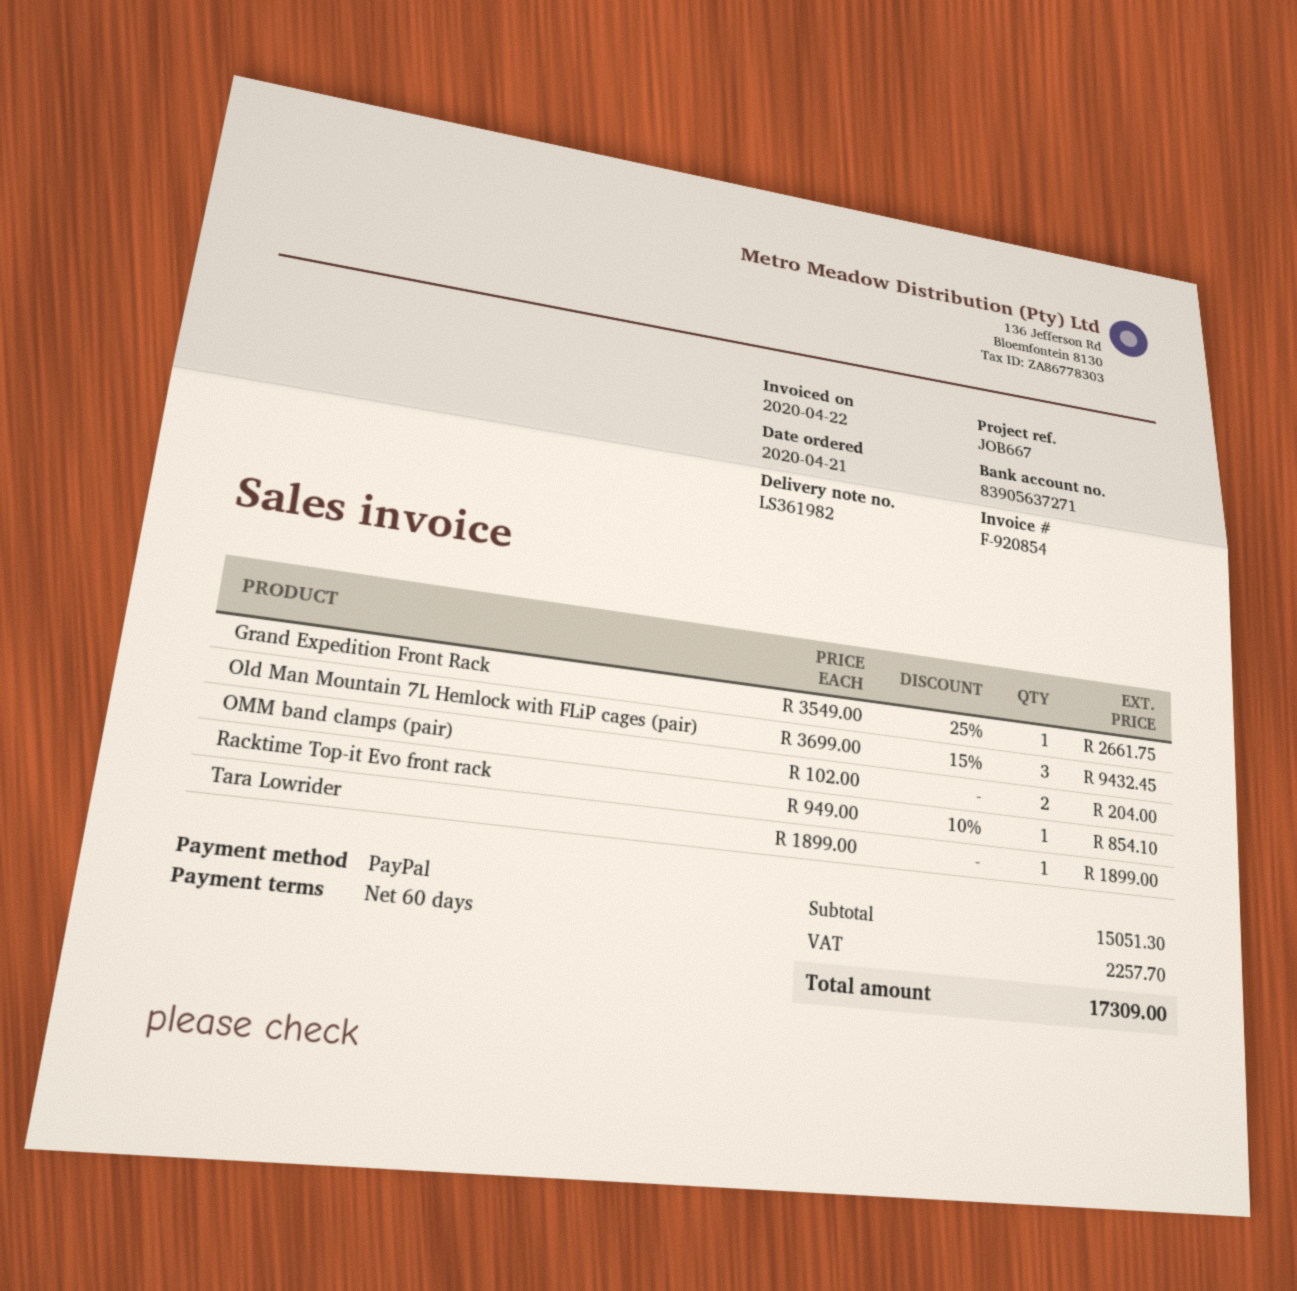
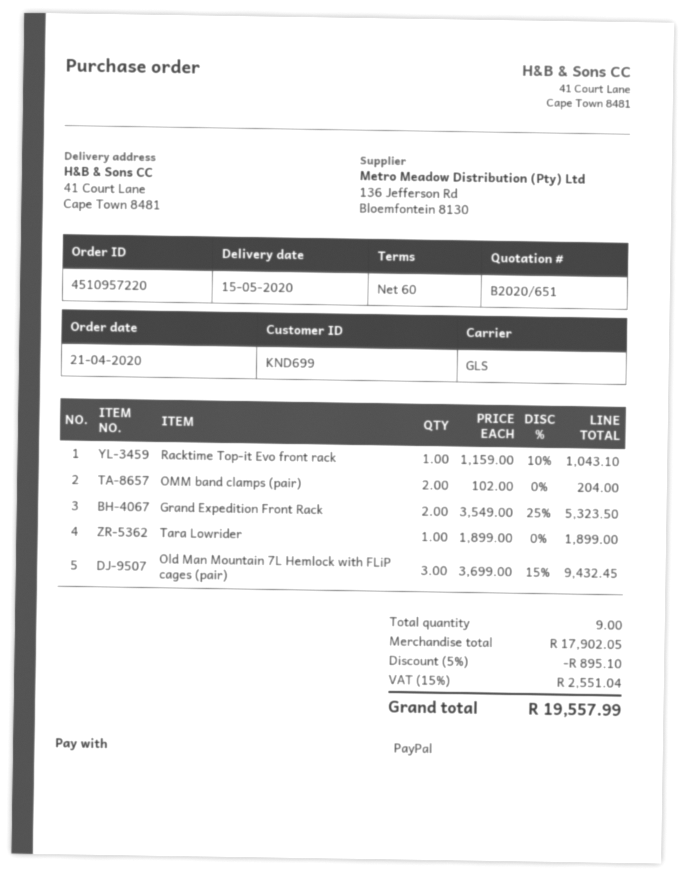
Grand Expedition Front Rack: 1 x 3549.00 - 25% = 2661.75 -> 2 x 3549.00 - 25% = 5323.50
Racktime Top-it Evo front rack: 1 x 949.00 - 10% = 854.10 -> 1 x 1159.00 - 10% = 1043.10
subtotal: 15051.30 -> 17902.05
discount: none -> 5% = 895.10
tax: 2257.70 -> 2551.04
total: 17309.00 -> 19557.99

